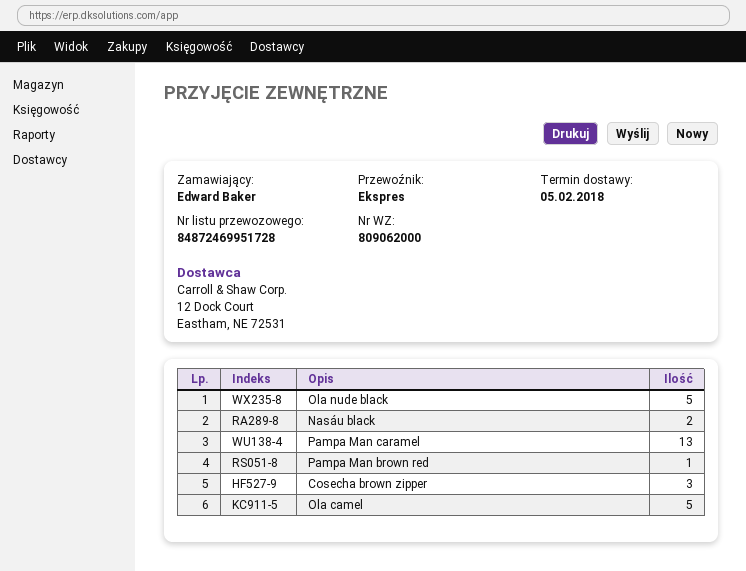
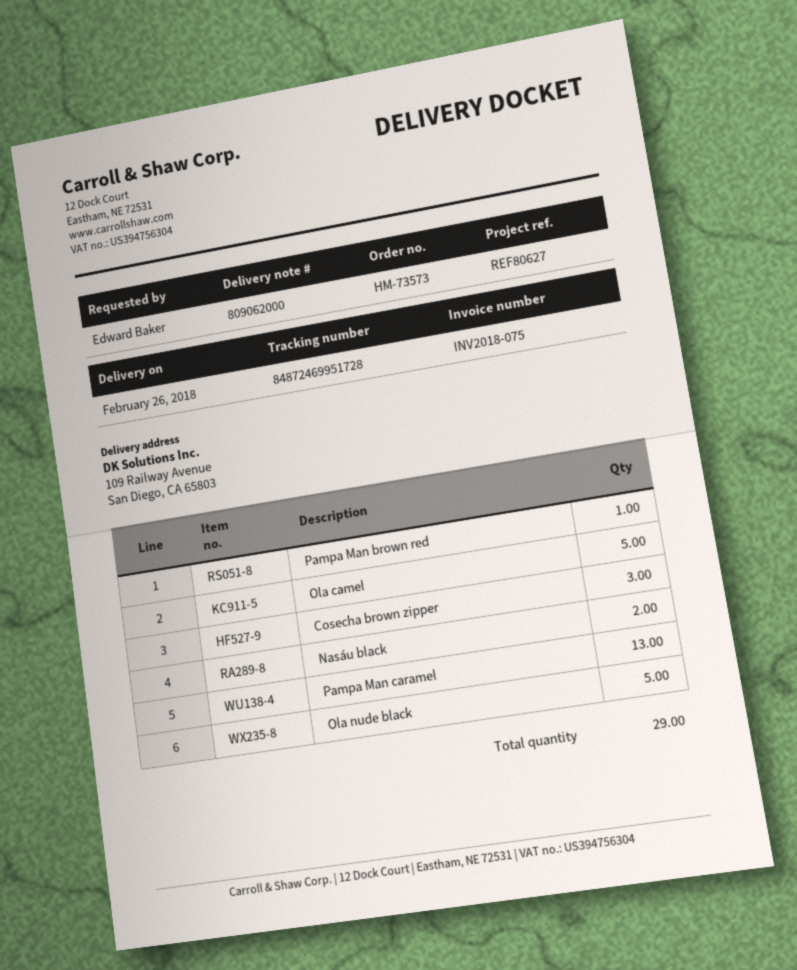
delivery date: 2018-02-05 -> 2018-02-26

